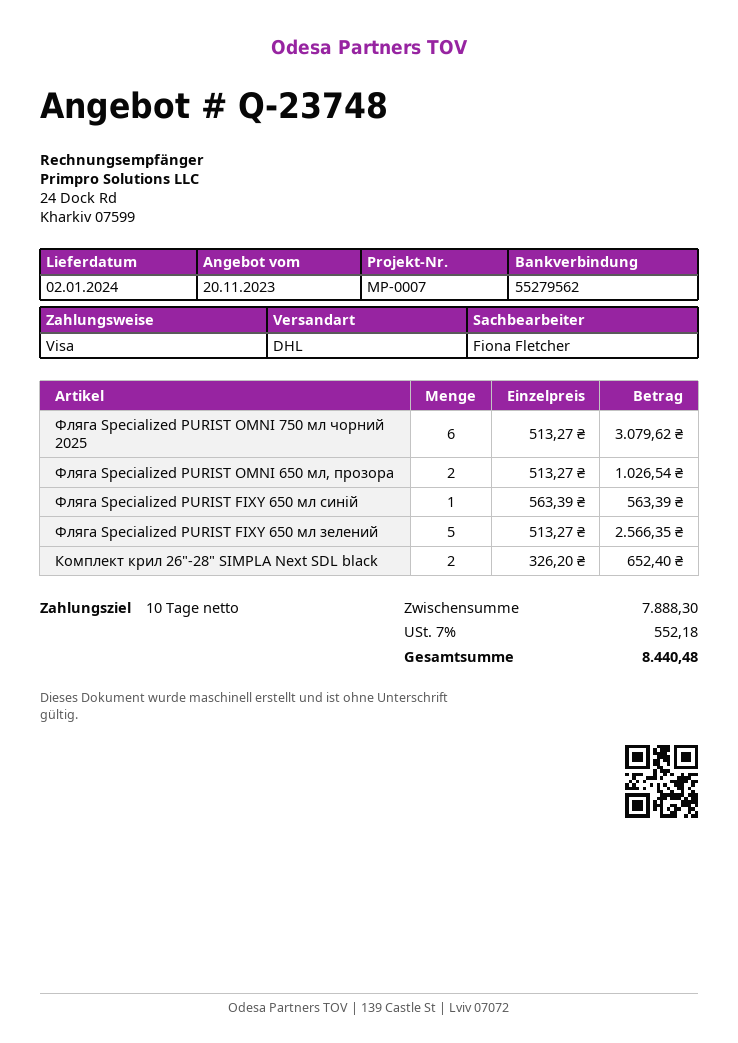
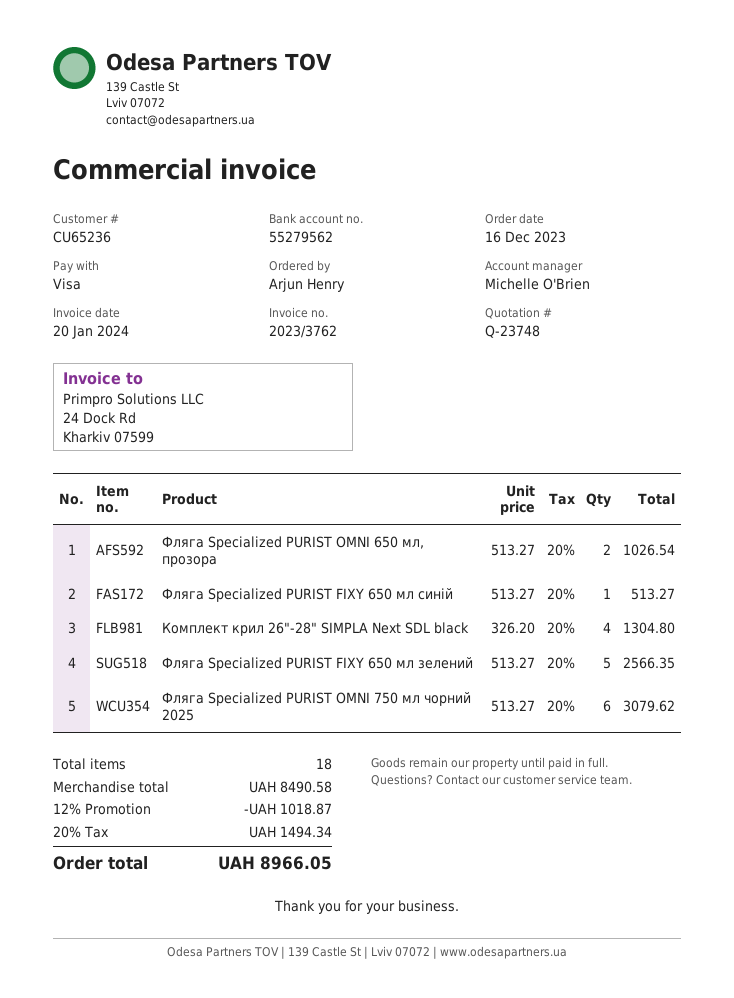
sales rep: Fiona Fletcher -> Michelle O'Brien
Фляга Specialized PURIST FIXY 650 мл синій: 1 x 563.39 = 563.39 -> 1 x 513.27 = 513.27
Комплект крил 26"-28" SIMPLA Next SDL black: 2 x 326.20 = 652.40 -> 4 x 326.20 = 1304.80
subtotal: 7888.30 -> 8490.58
discount: none -> 12% = 1018.87
tax: 7% = 552.18 -> 20% = 1494.34
total: 8440.48 -> 8966.05

